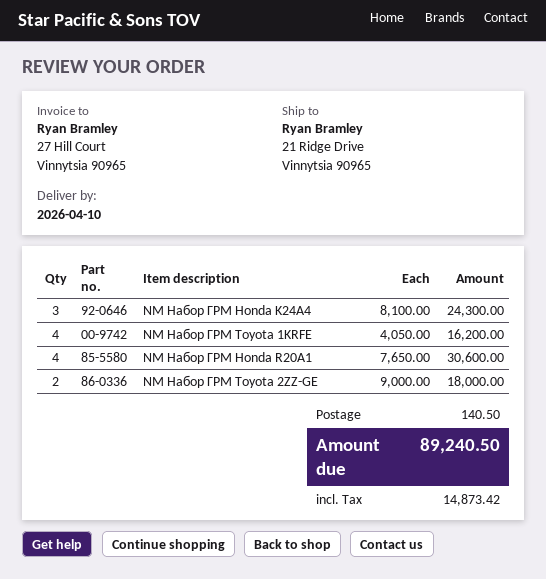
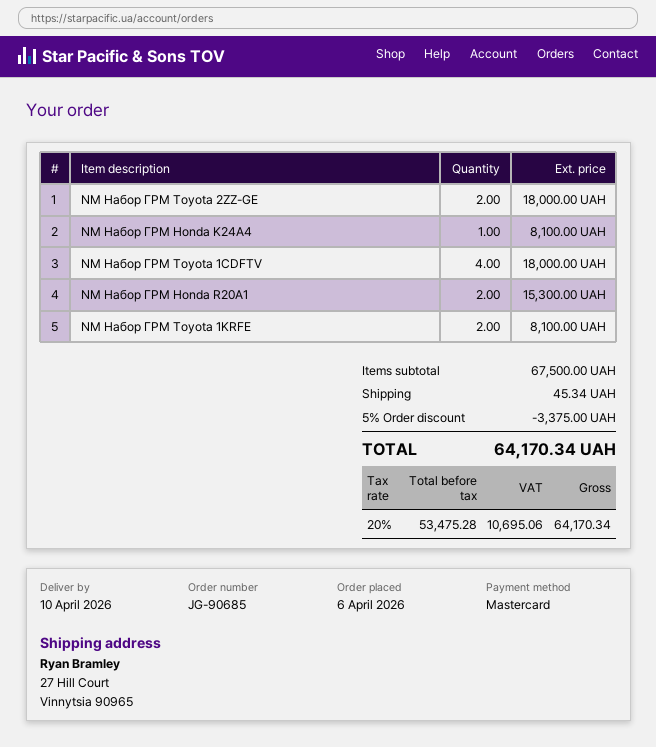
ship to: 21 Ridge Drive, Vinnytsia 90965 -> 27 Hill Court, Vinnytsia 90965
NM Набор ГРМ Honda K24A4: 3 for 24300.00 -> 1 for 8100.00
NM Набор ГРМ Toyota 1KRFE: 4 for 16200.00 -> 2 for 8100.00
NM Набор ГРМ Honda R20A1: 4 for 30600.00 -> 2 for 15300.00
NM Набор ГРМ Toyota 1CDFTV: none -> 4 for 18000.00
discount: none -> 5% = 3375.00
shipping: 140.50 -> 45.34
tax: 14873.42 -> 10695.06
total: 89240.50 -> 64170.34

